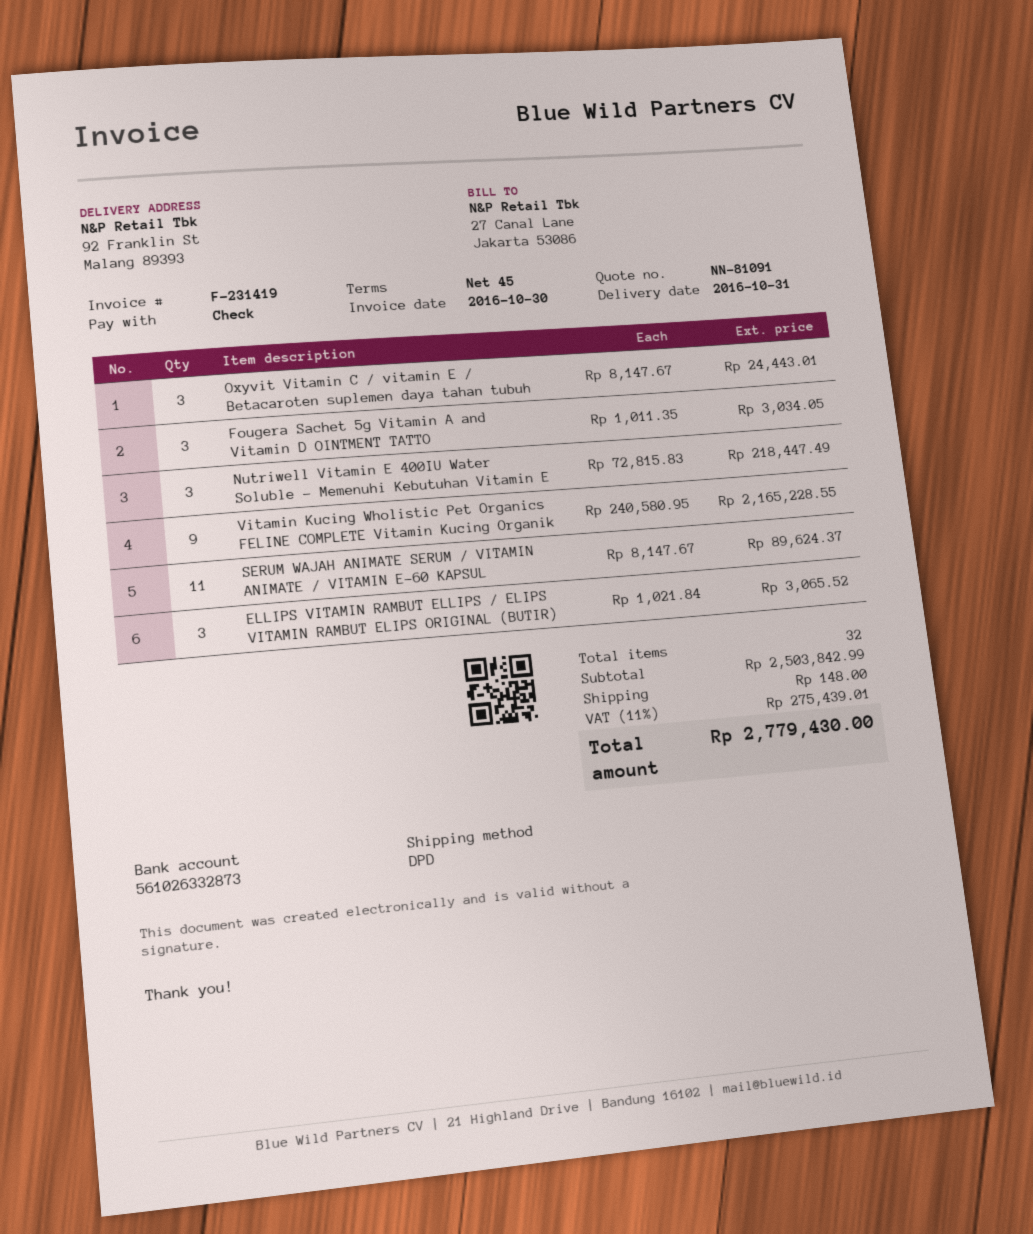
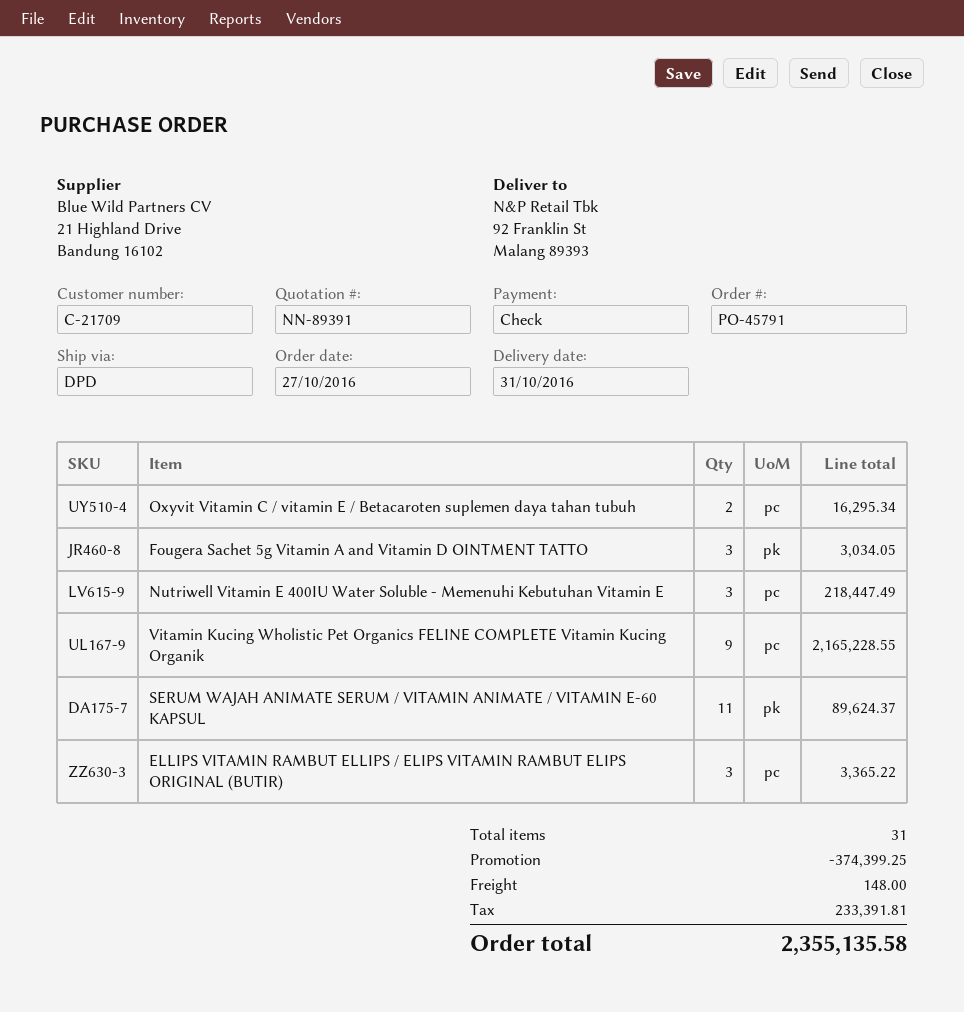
quote number: NN-81091 -> NN-89391
Oxyvit Vitamin C / vitamin E / Betacaroten suplemen daya tahan tubuh: 3 for 24443.01 -> 2 for 16295.34
ELLIPS VITAMIN RAMBUT ELLIPS / ELIPS VITAMIN RAMBUT ELIPS ORIGINAL (BUTIR): 3 for 3065.52 -> 3 for 3365.22
total quantity: 32 -> 31
discount: none -> 374399.25
tax: 275439.01 -> 233391.81
total: 2779430.00 -> 2355135.58

